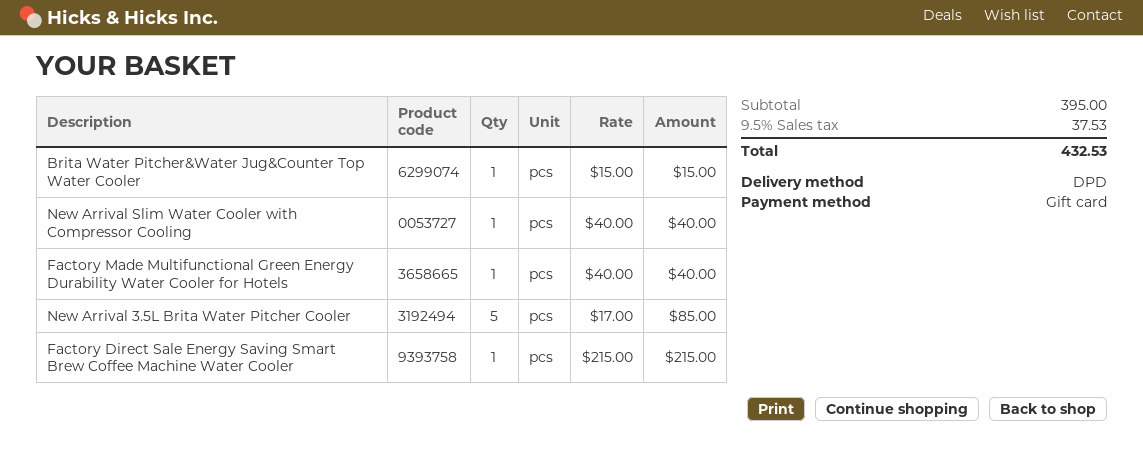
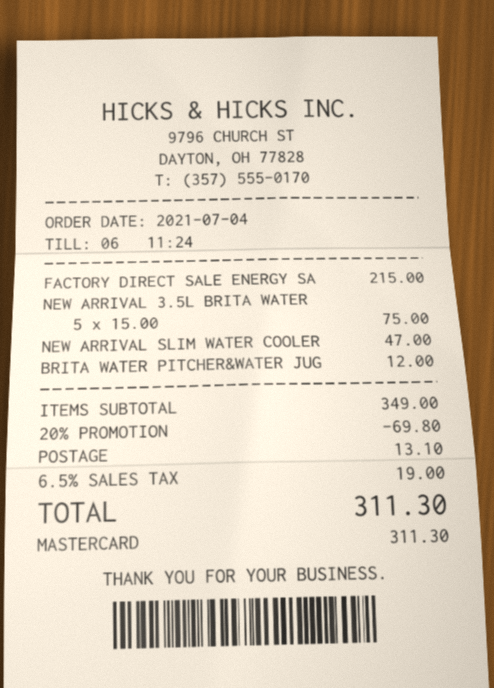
payment method: gift card -> Mastercard
Brita Water Pitcher&Water Jug&Counter Top Water Cooler: 1 x 15.00 = 15.00 -> 1 x 12.00 = 12.00
New Arrival Slim Water Cooler with Compressor Cooling: 1 x 40.00 = 40.00 -> 1 x 47.00 = 47.00
Factory Made Multifunctional Green Energy Durability Water Cooler for Hotels: 1 x 40.00 = 40.00 -> none
New Arrival 3.5L Brita Water Pitcher Cooler: 5 x 17.00 = 85.00 -> 5 x 15.00 = 75.00
subtotal: 395.00 -> 349.00
discount: none -> 20% = 69.80
shipping: none -> 13.10
tax: 9.5% = 37.53 -> 6.5% = 19.00
total: 432.53 -> 311.30

